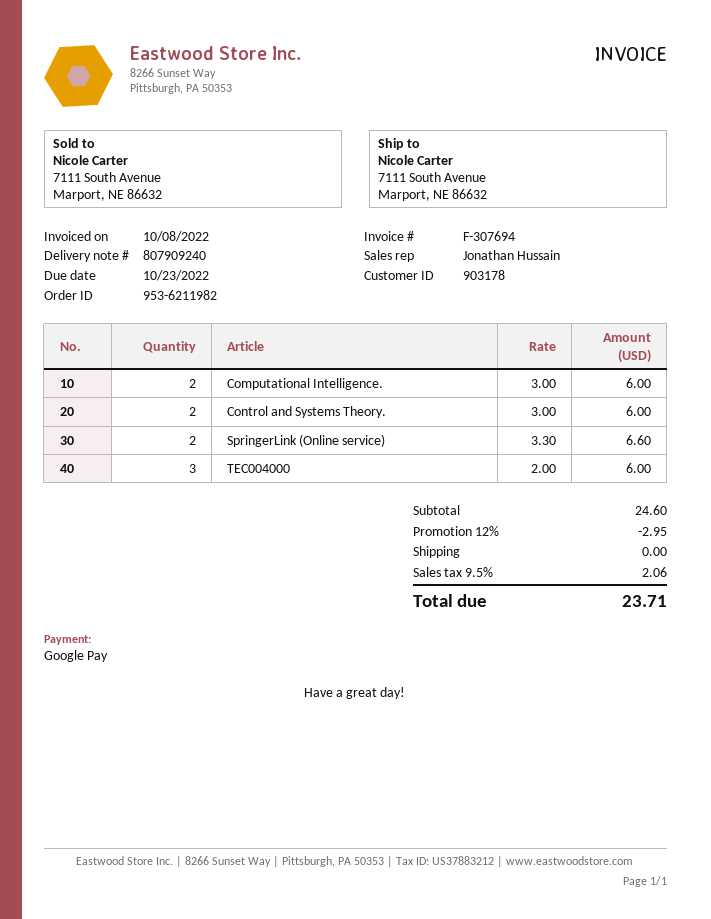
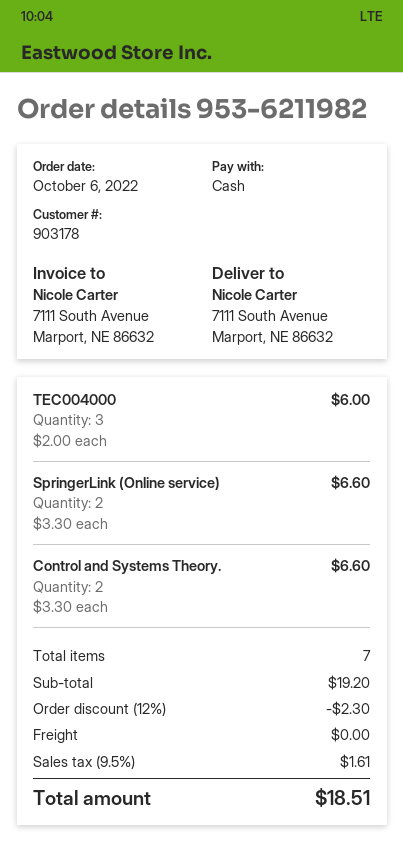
payment method: Google Pay -> cash
Computational Intelligence.: 2 x 3.00 = 6.00 -> none
Control and Systems Theory.: 2 x 3.00 = 6.00 -> 2 x 3.30 = 6.60
subtotal: 24.60 -> 19.20
discount: 12% = 2.95 -> 12% = 2.30
tax: 9.5% = 2.06 -> 9.5% = 1.61
total: 23.71 -> 18.51

